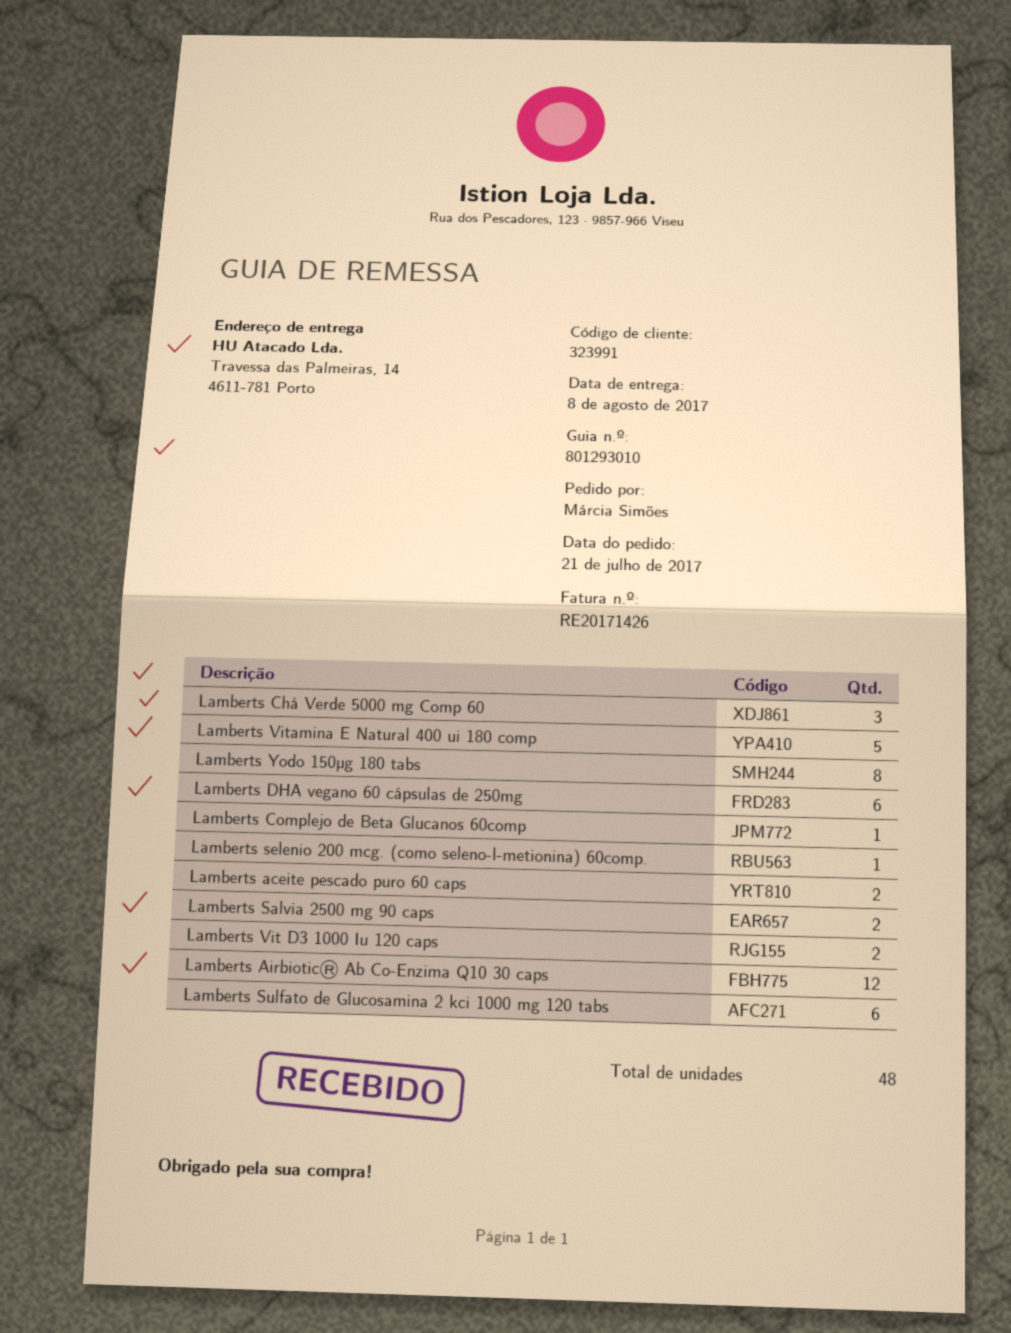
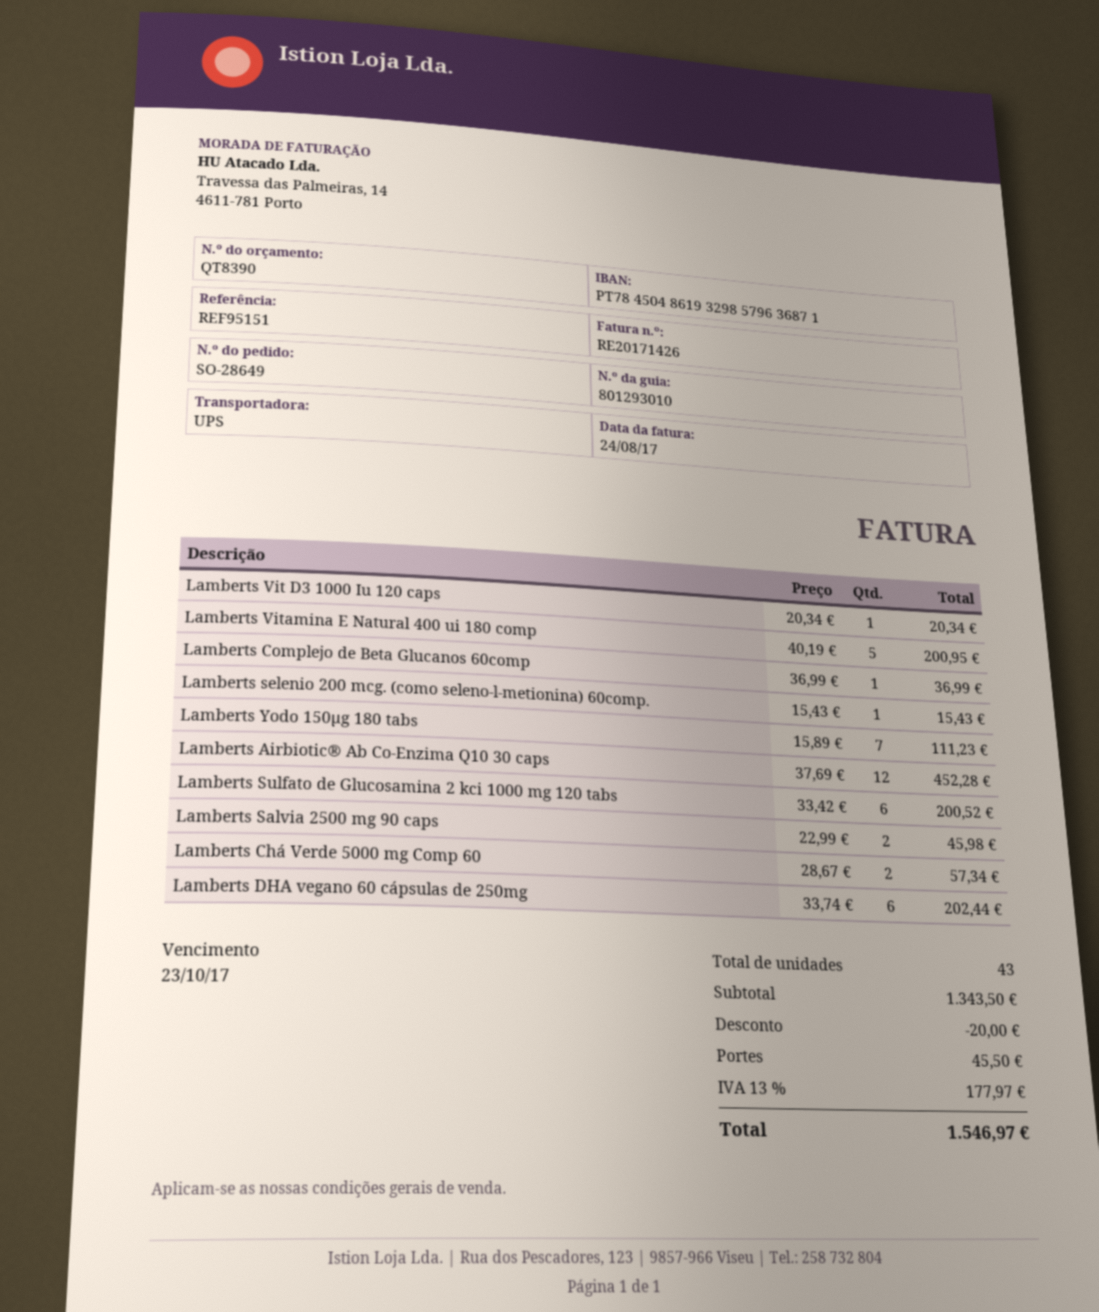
Lamberts Chá Verde 5000 mg Comp 60: 3 -> 2
Lamberts Yodo 150µg 180 tabs: 8 -> 7
Lamberts aceite pescado puro 60 caps: 2 -> none
Lamberts Vit D3 1000 Iu 120 caps: 2 -> 1
total quantity: 48 -> 43

